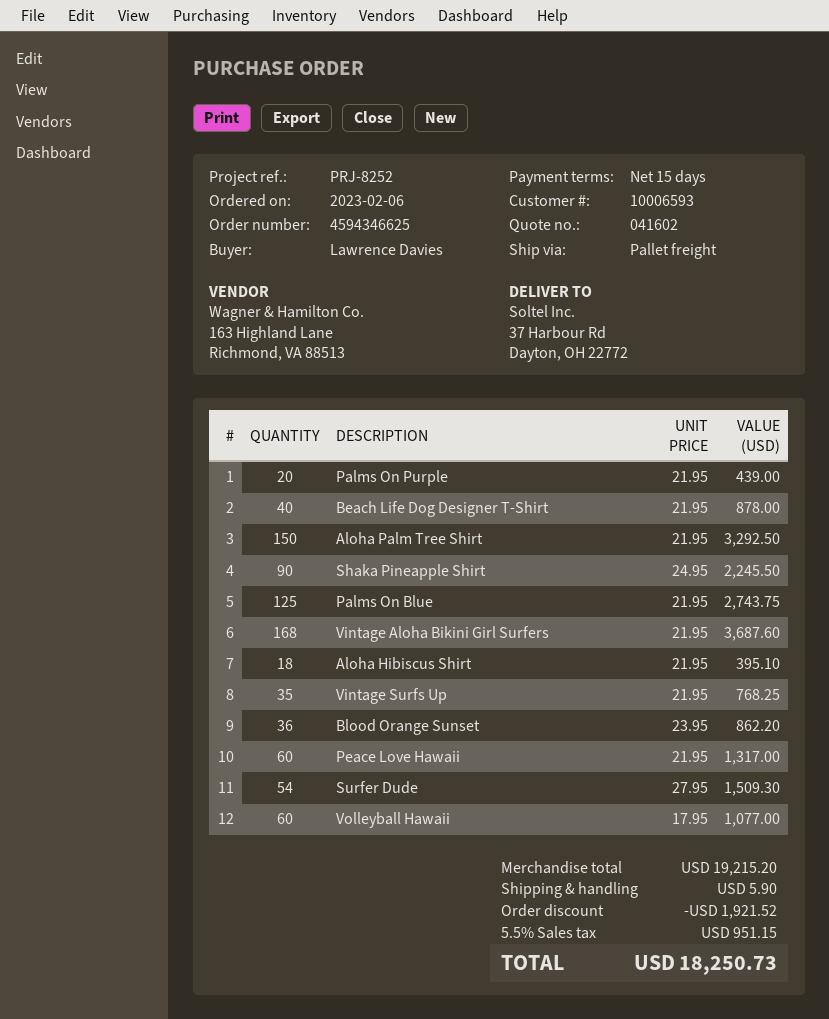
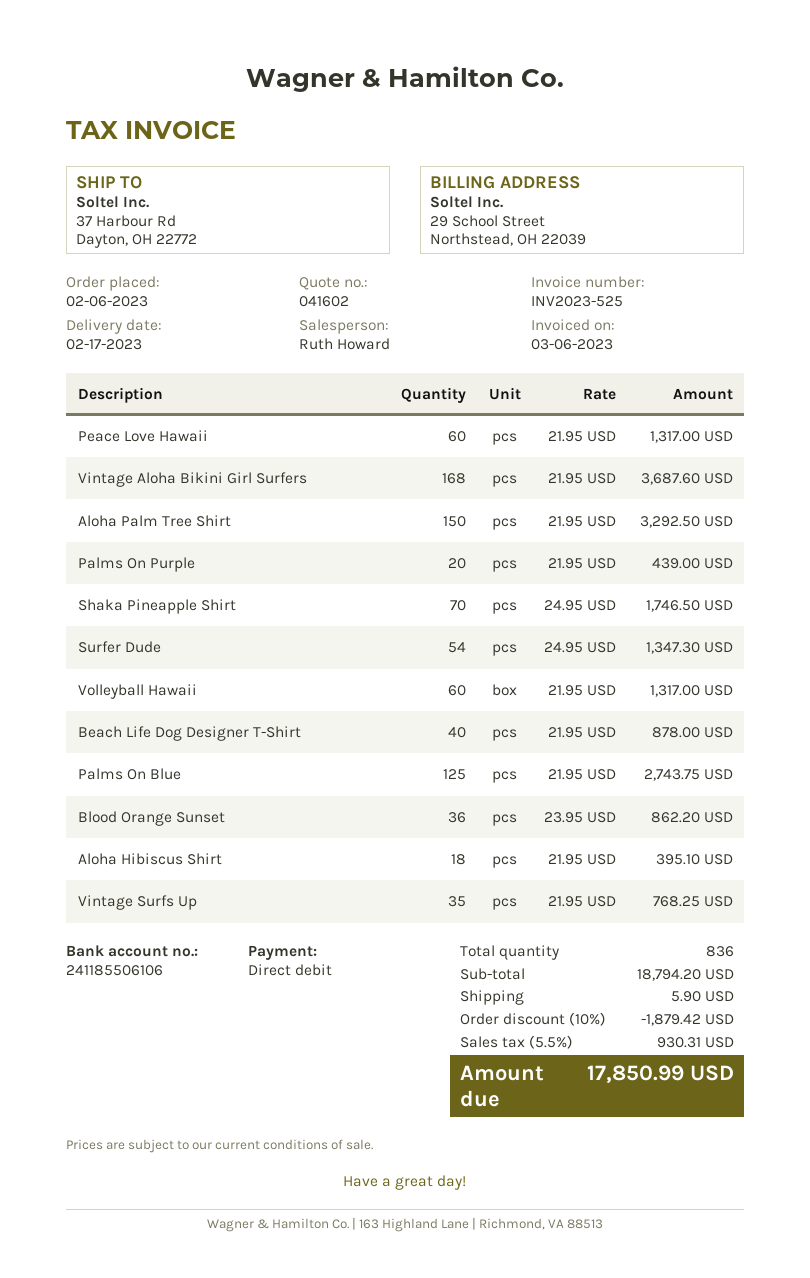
Shaka Pineapple Shirt: 90 x 24.95 = 2245.50 -> 70 x 24.95 = 1746.50
Surfer Dude: 54 x 27.95 = 1509.30 -> 54 x 24.95 = 1347.30
Volleyball Hawaii: 60 x 17.95 = 1077.00 -> 60 x 21.95 = 1317.00
subtotal: 19215.20 -> 18794.20
discount: 1921.52 -> 1879.42
tax: 5.5% = 951.15 -> 5.5% = 930.31
total: 18250.73 -> 17850.99

